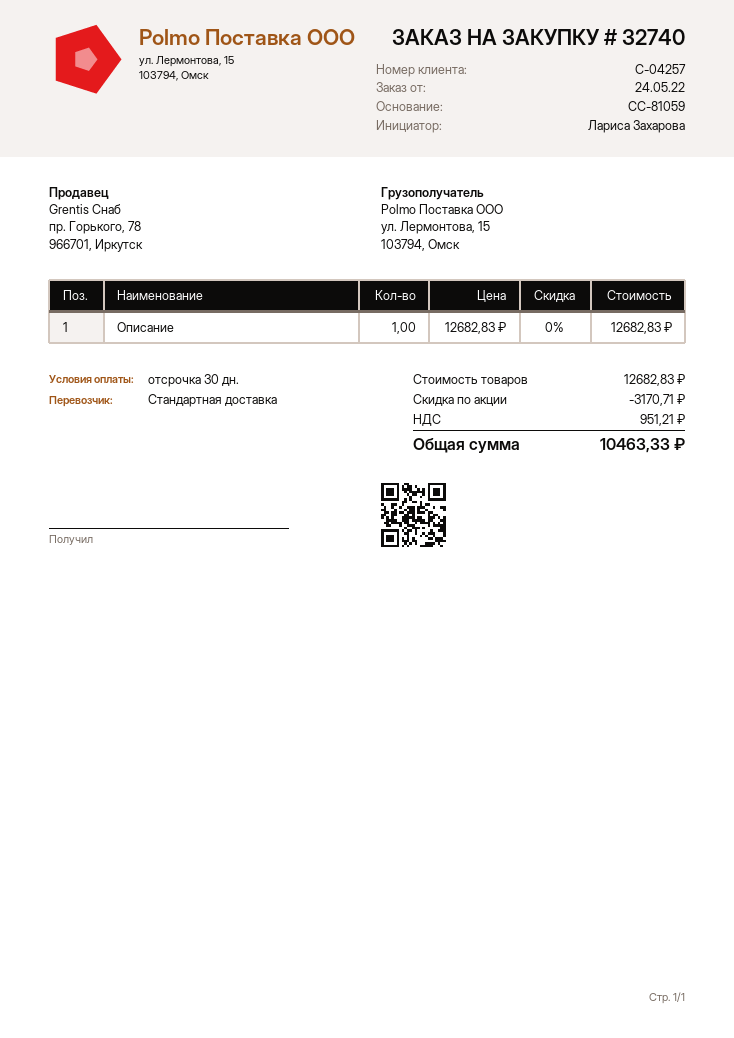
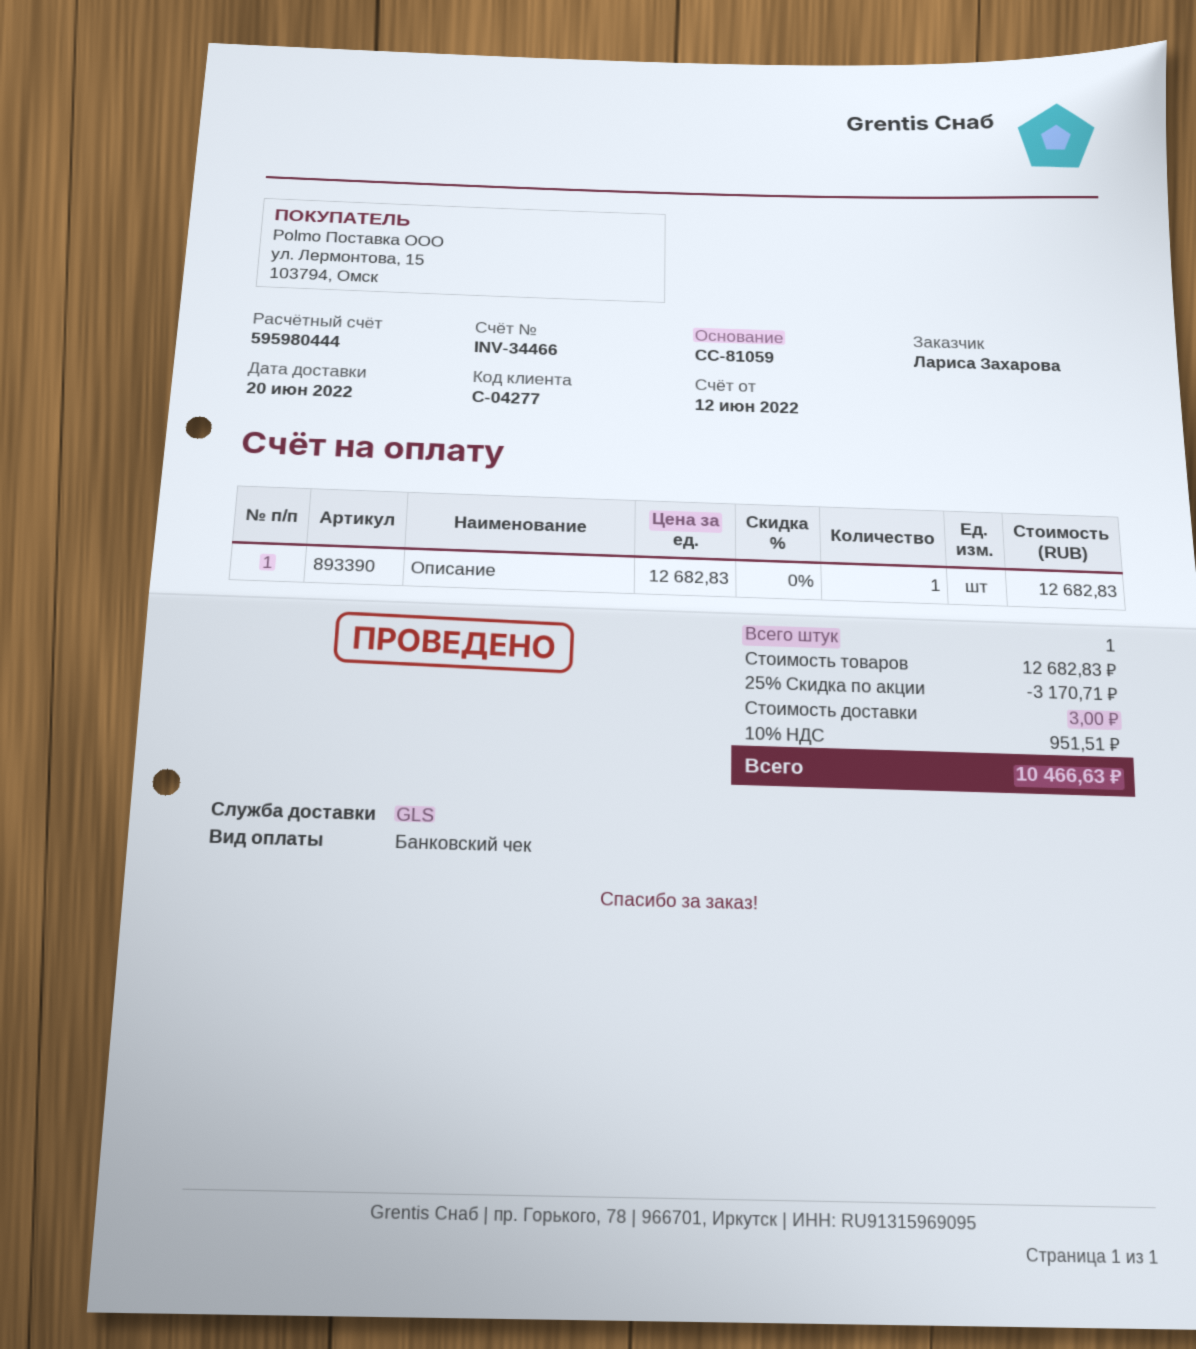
customer number: C-04257 -> C-04277
shipping method: standard -> GLS
shipping: none -> 3.00
tax: 951.21 -> 951.51
total: 10463.33 -> 10466.63

